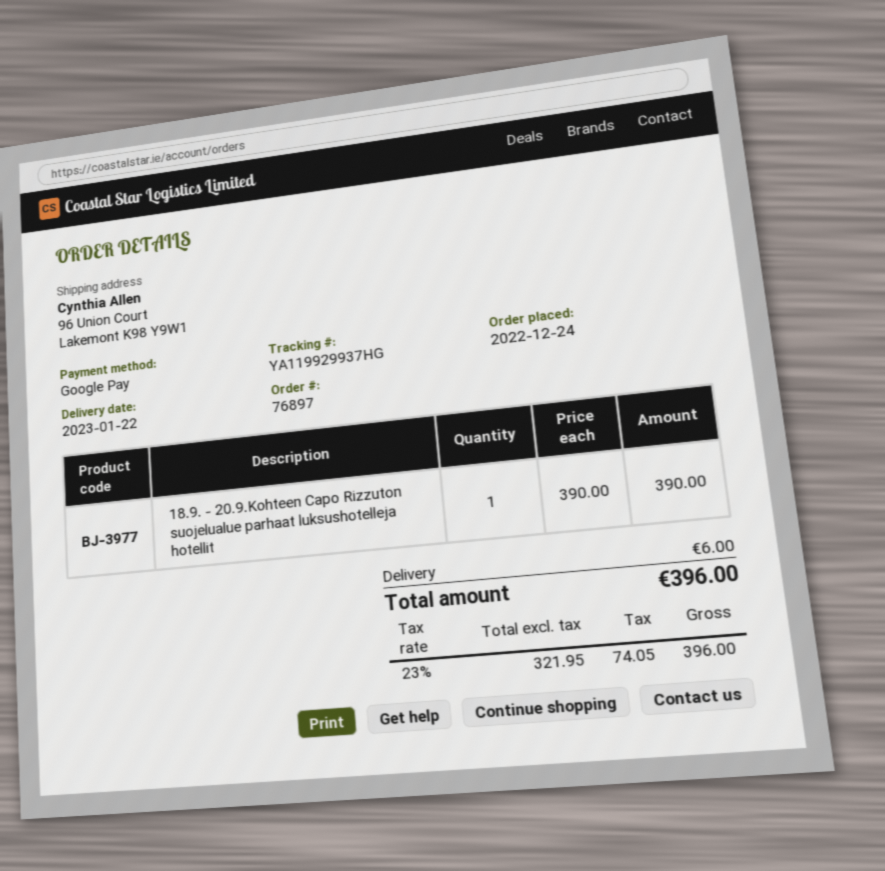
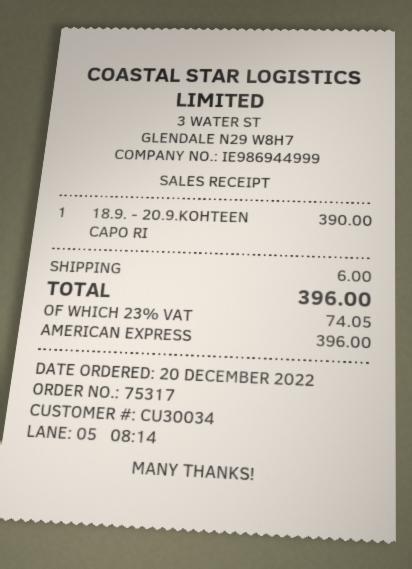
order number: 76897 -> 75317
order date: 2022-12-24 -> 2022-12-20
payment method: Google Pay -> American Express

